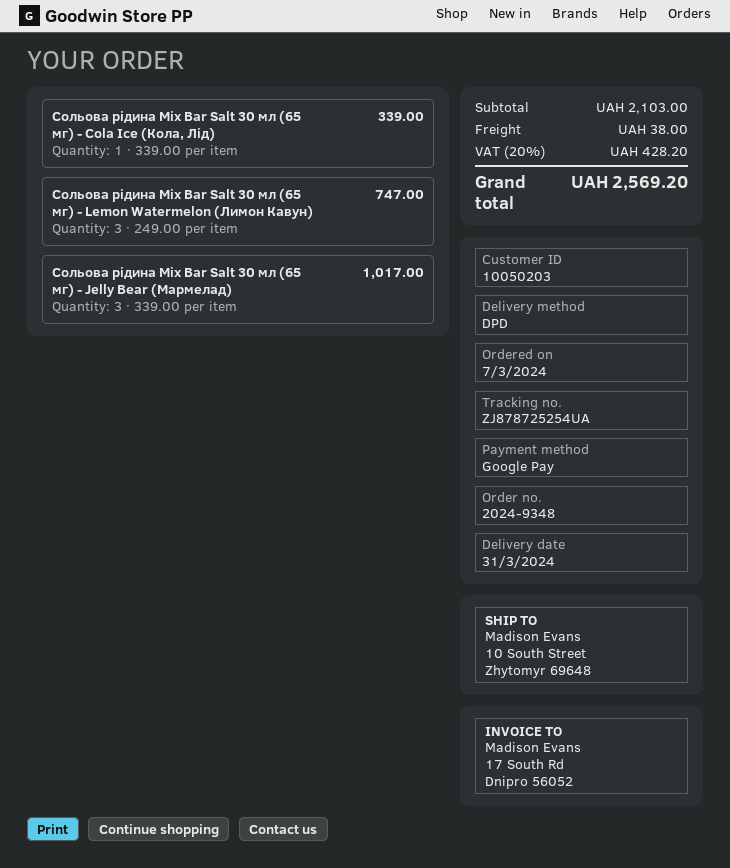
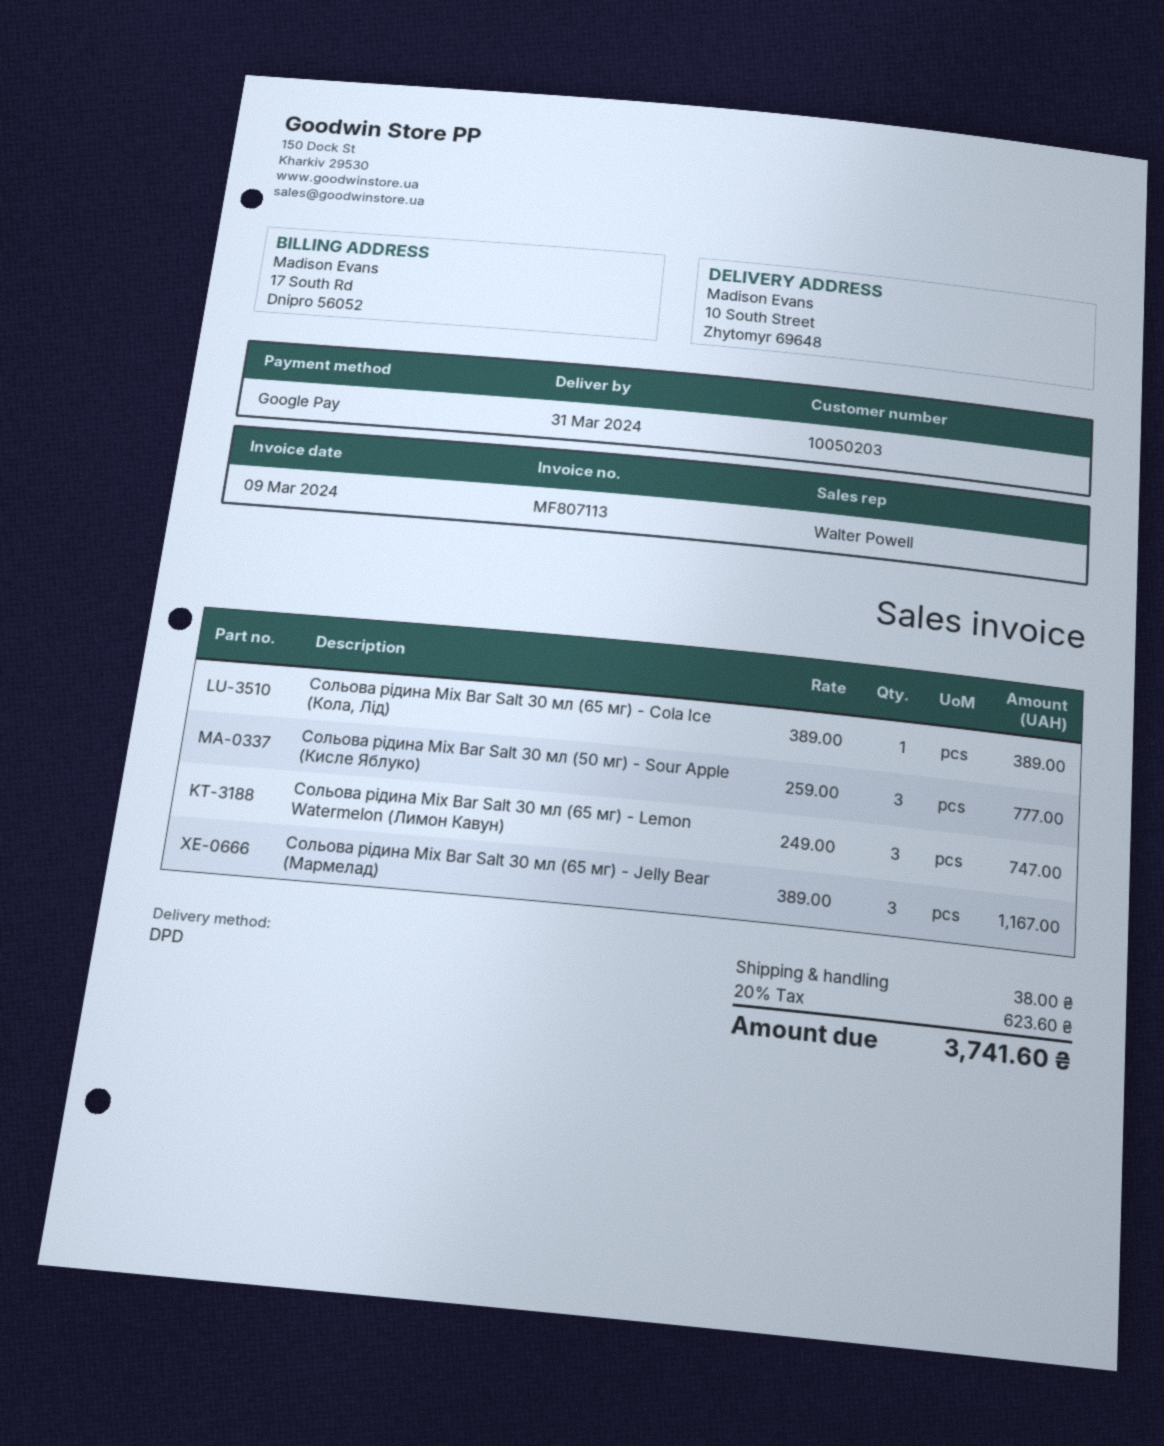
Сольова рідина Mix Bar Salt 30 мл (65 мг) - Cola Ice (Кола, Лід): 1 x 339.00 = 339.00 -> 1 x 389.00 = 389.00
Сольова рідина Mix Bar Salt 30 мл (65 мг) - Jelly Bear (Мармелад): 3 x 339.00 = 1017.00 -> 3 x 389.00 = 1167.00
Сольова рідина Mix Bar Salt 30 мл (50 мг) - Sour Apple (Кисле Яблуко): none -> 3 x 259.00 = 777.00
tax: 20% = 428.20 -> 20% = 623.60
total: 2569.20 -> 3741.60

